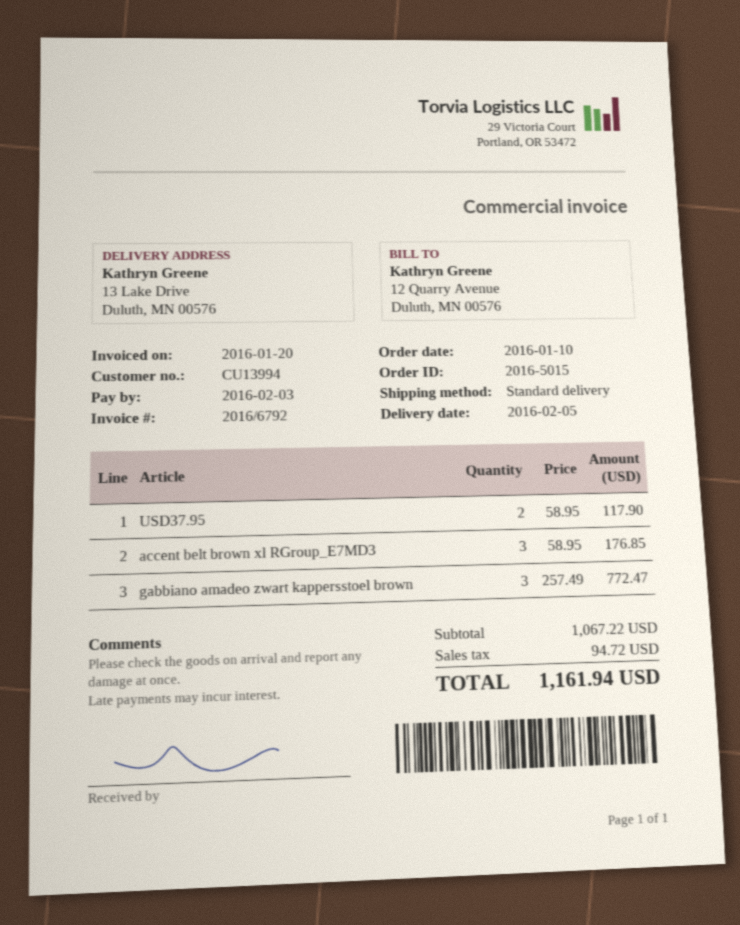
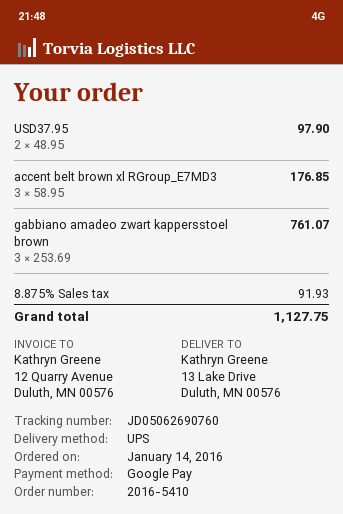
order number: 2016-5015 -> 2016-5410
order date: 2016-01-10 -> 2016-01-14
shipping method: standard -> UPS
USD37.95: 2 x 58.95 = 117.90 -> 2 x 48.95 = 97.90
gabbiano amadeo zwart kappersstoel brown: 3 x 257.49 = 772.47 -> 3 x 253.69 = 761.07
tax: 94.72 -> 91.93
total: 1161.94 -> 1127.75

